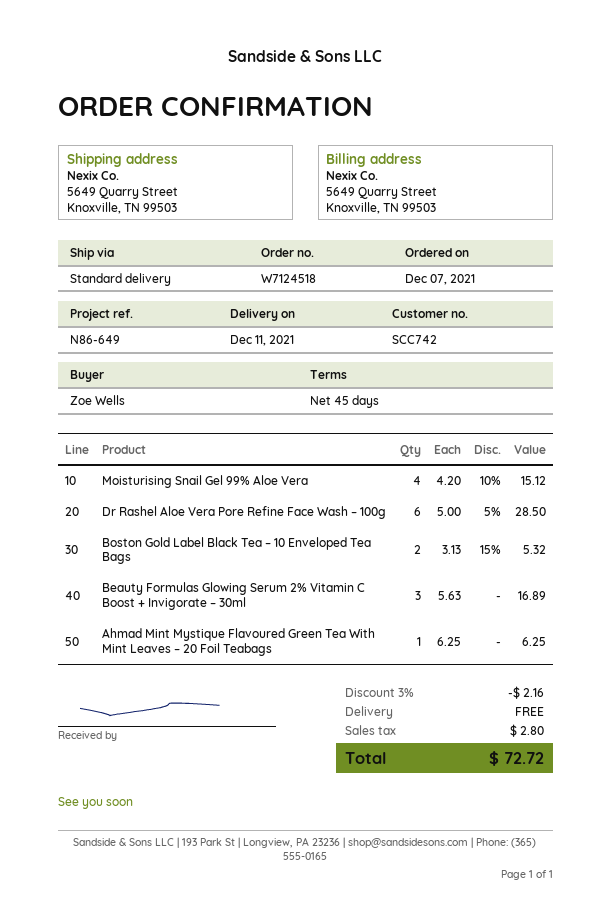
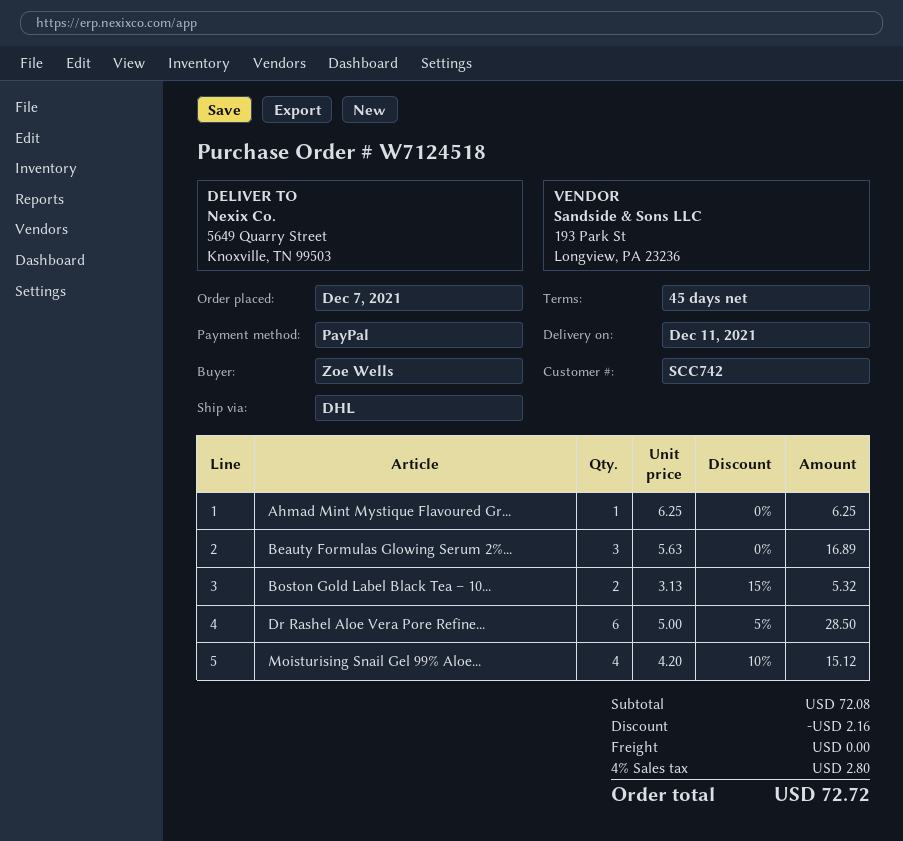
shipping method: standard -> DHL

